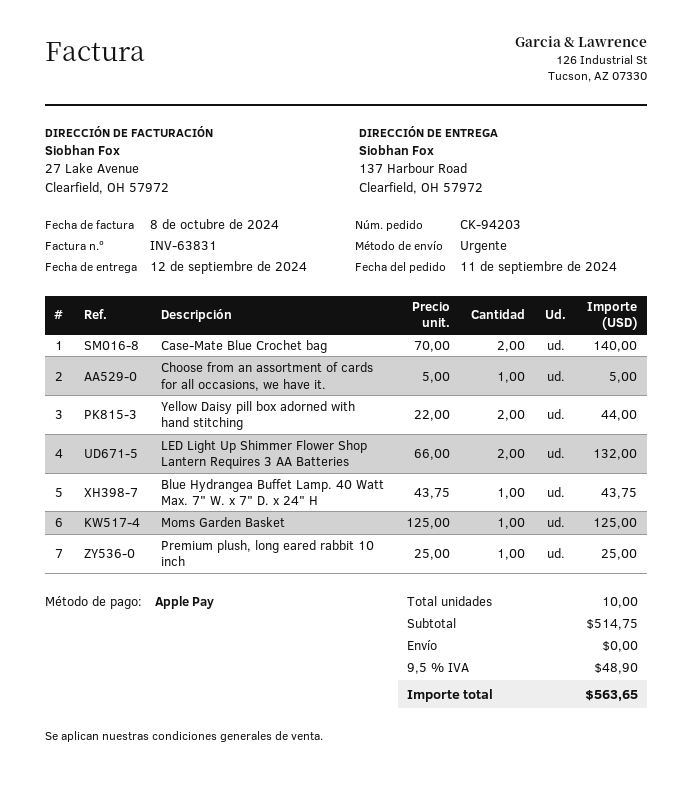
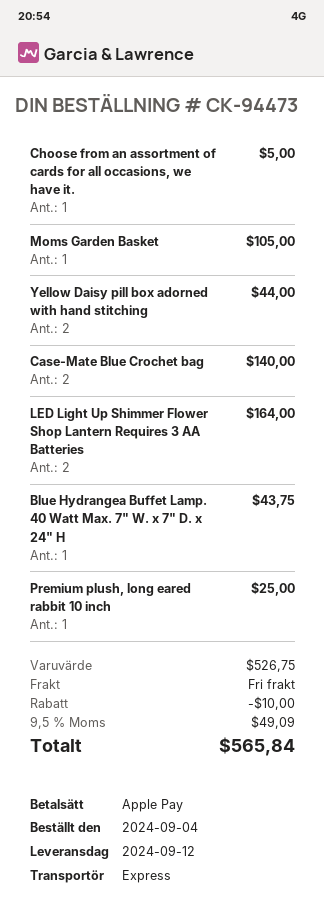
order number: CK-94203 -> CK-94473
order date: 2024-09-11 -> 2024-09-04
LED Light Up Shimmer Flower Shop Lantern Requires 3 AA Batteries: 2 for 132.00 -> 2 for 164.00
Moms Garden Basket: 1 for 125.00 -> 1 for 105.00
subtotal: 514.75 -> 526.75
discount: none -> 10.00
tax: 9.5% = 48.90 -> 9.5% = 49.09
total: 563.65 -> 565.84

